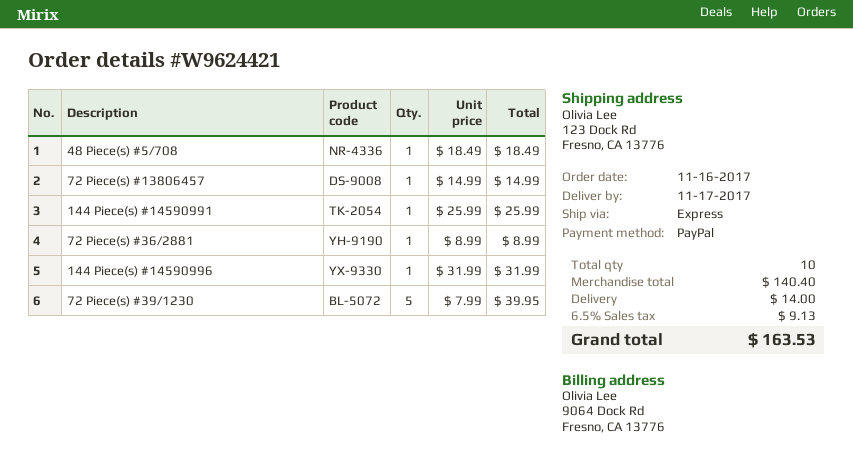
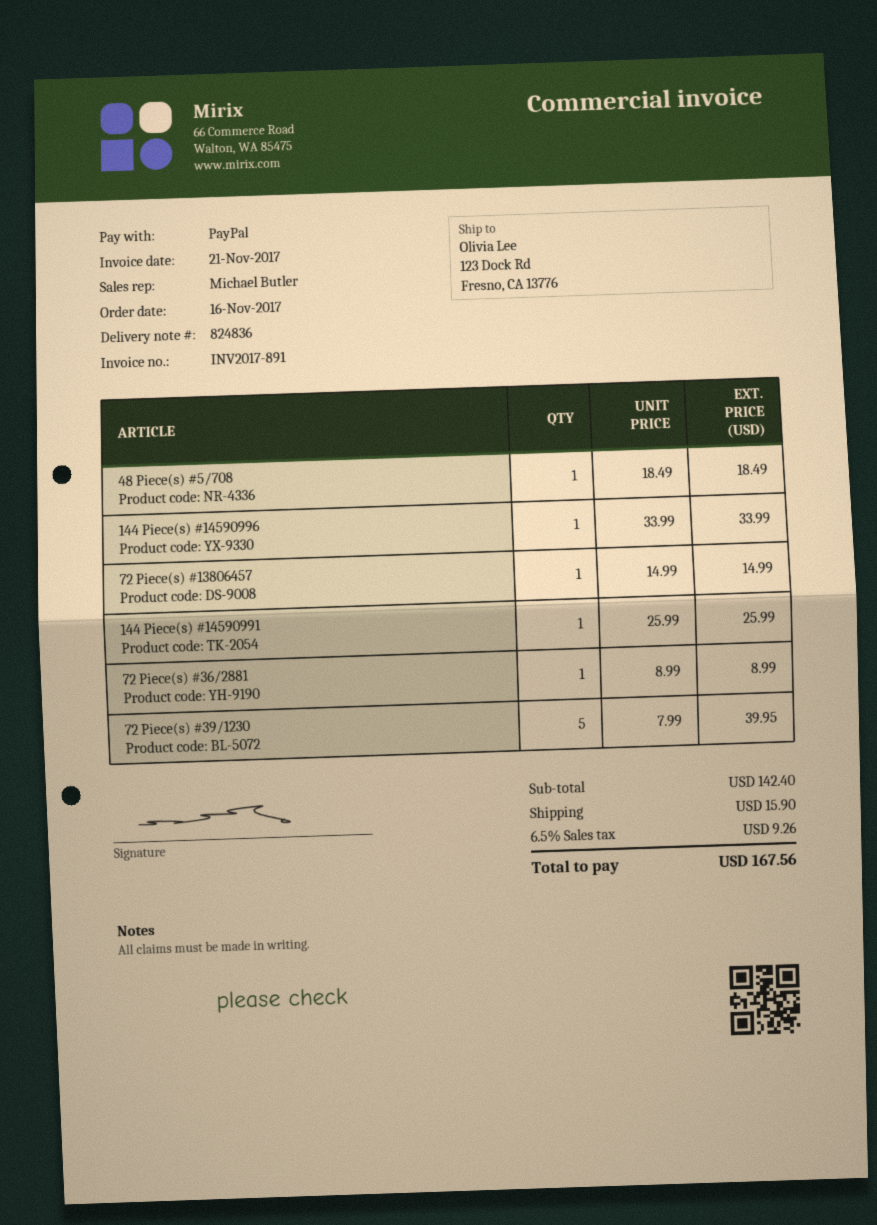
144 Piece(s) #14590996: 1 x 31.99 = 31.99 -> 1 x 33.99 = 33.99
subtotal: 140.40 -> 142.40
shipping: 14.00 -> 15.90
tax: 6.5% = 9.13 -> 6.5% = 9.26
total: 163.53 -> 167.56

